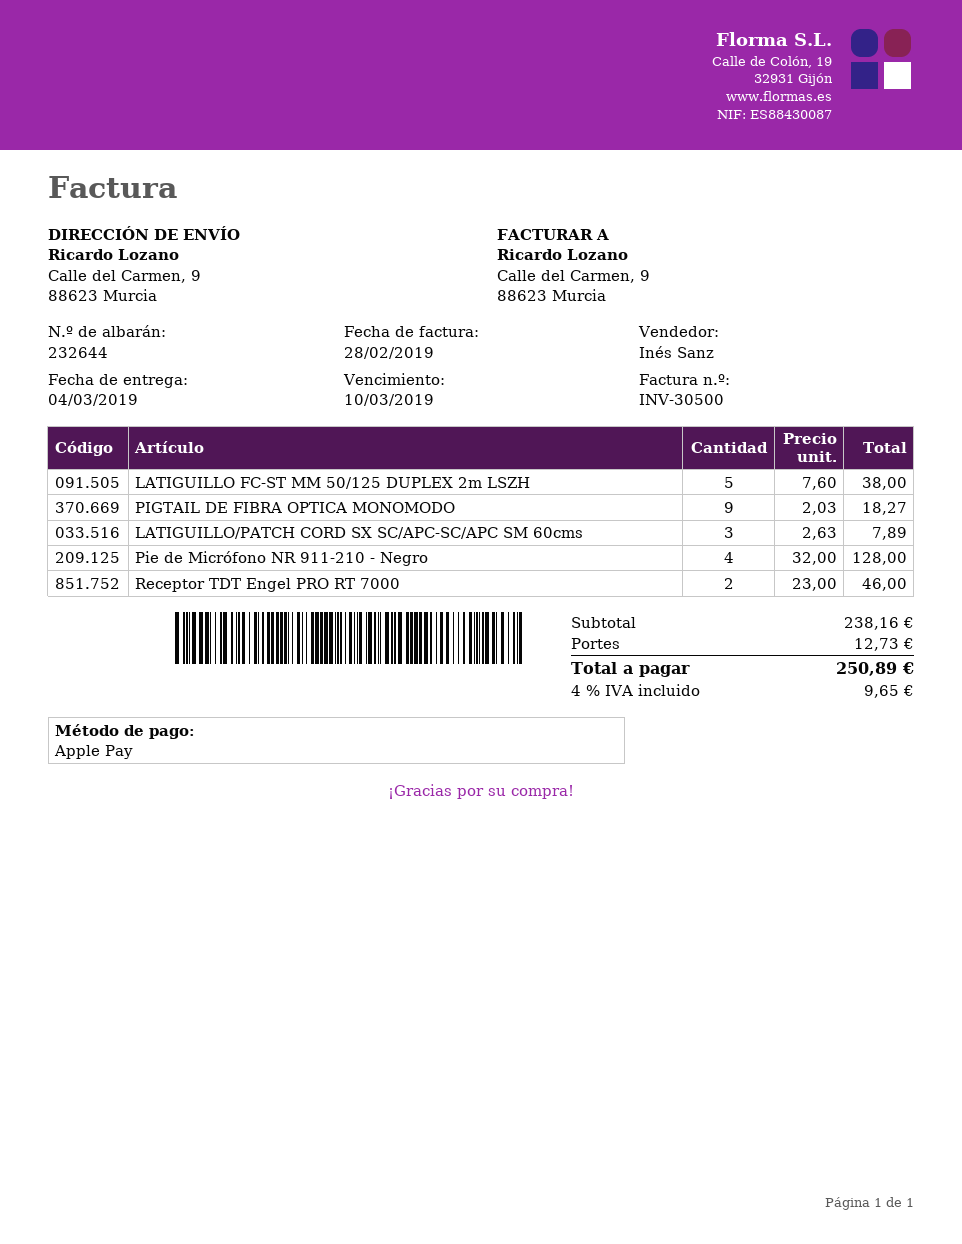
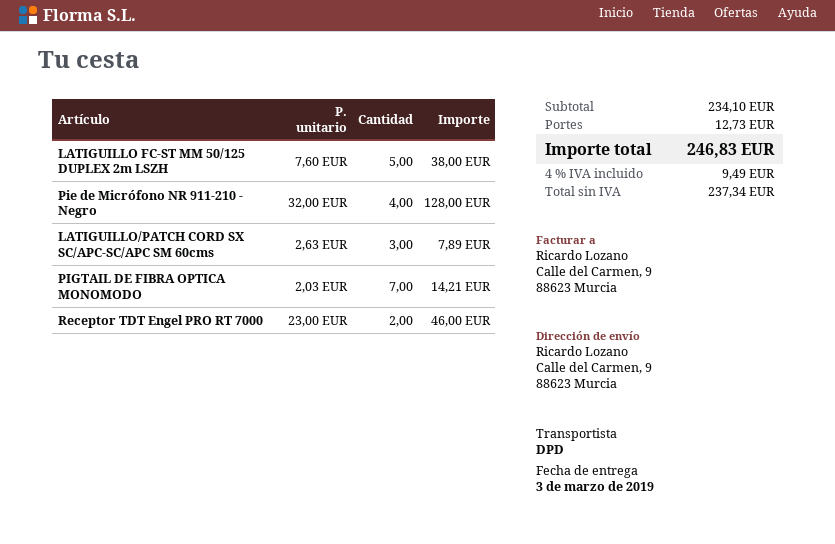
delivery date: 2019-03-04 -> 2019-03-03
PIGTAIL DE FIBRA OPTICA MONOMODO: 9 x 2.03 = 18.27 -> 7 x 2.03 = 14.21
subtotal: 238.16 -> 234.10
tax: 4% = 9.65 -> 4% = 9.49
total: 250.89 -> 246.83

